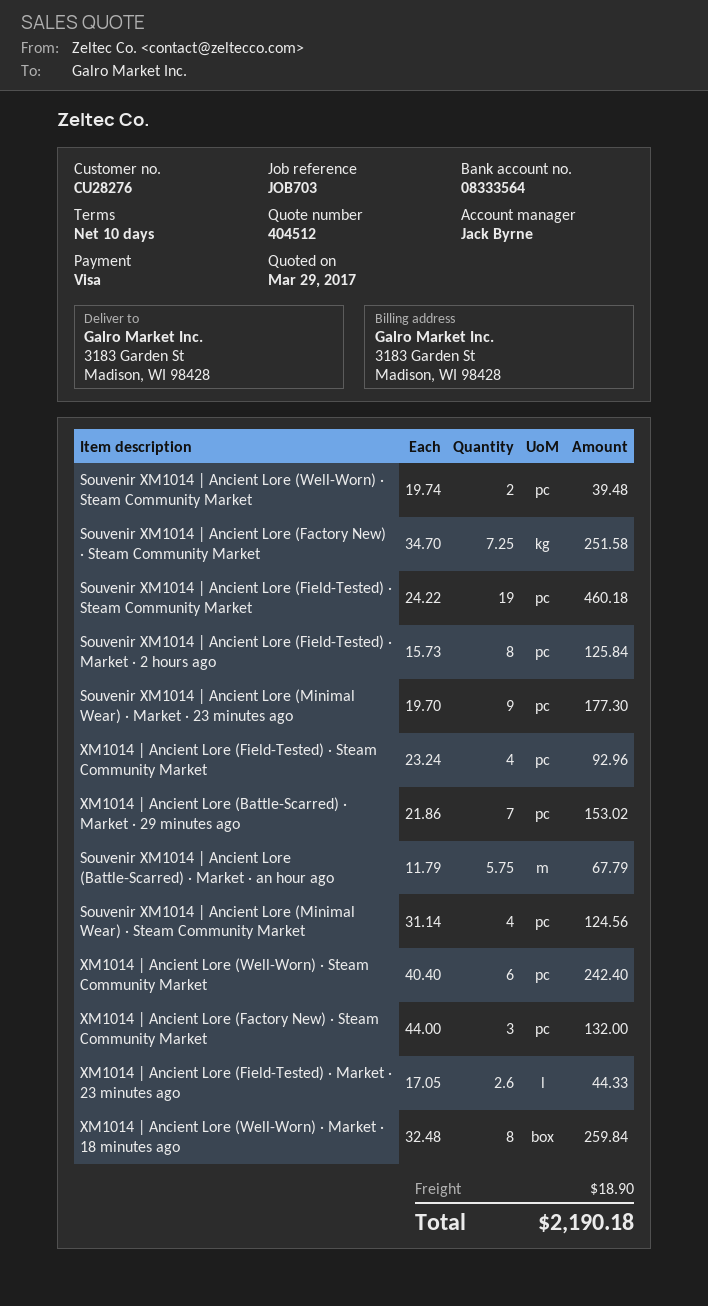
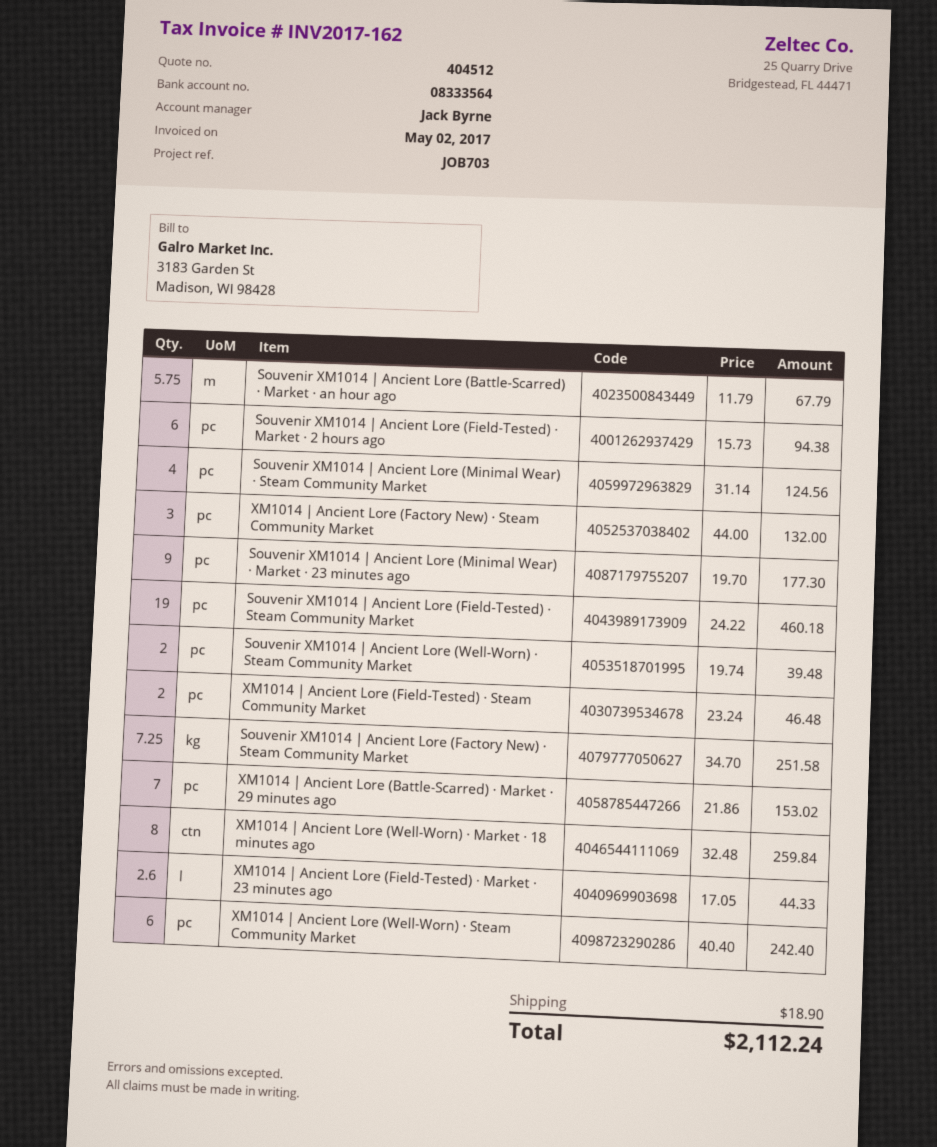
Souvenir XM1014 | Ancient Lore (Field-Tested) · Market · 2 hours ago: 8 x 15.73 = 125.84 -> 6 x 15.73 = 94.38
XM1014 | Ancient Lore (Field-Tested) · Steam Community Market: 4 x 23.24 = 92.96 -> 2 x 23.24 = 46.48
total: 2190.18 -> 2112.24

